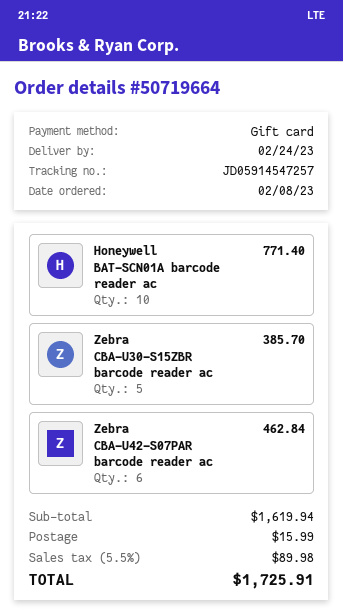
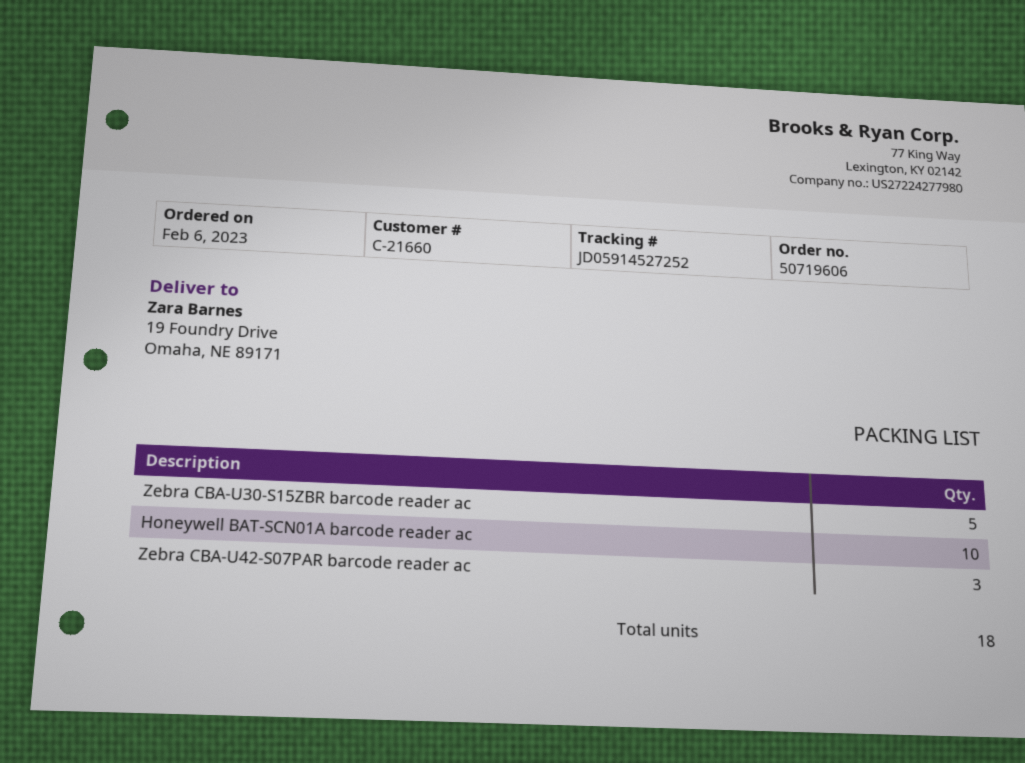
order number: 50719664 -> 50719606
order date: 2023-02-08 -> 2023-02-06
tracking number: JD05914547257 -> JD05914527252
Zebra CBA-U42-S07PAR barcode reader ac: 6 -> 3

